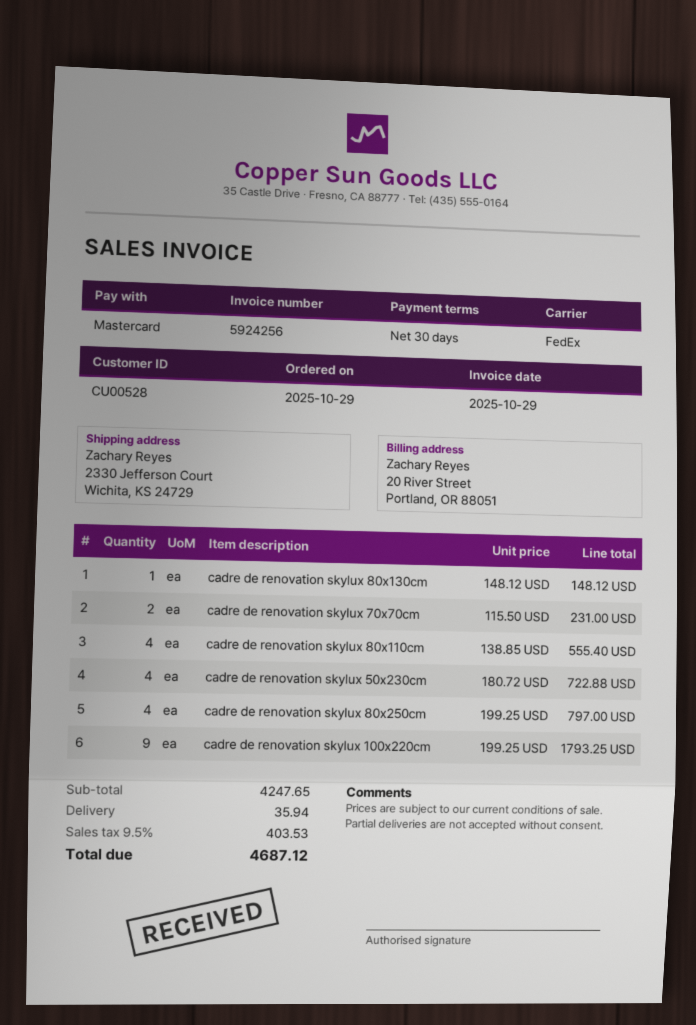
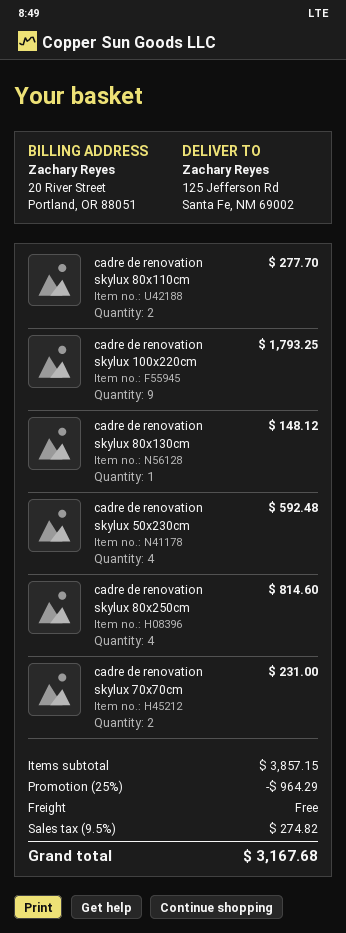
ship to: 2330 Jefferson Court, Wichita, KS 24729 -> 125 Jefferson Rd, Santa Fe, NM 69002
cadre de renovation skylux 80x110cm: 4 for 555.40 -> 2 for 277.70
cadre de renovation skylux 50x230cm: 4 for 722.88 -> 4 for 592.48
cadre de renovation skylux 80x250cm: 4 for 797.00 -> 4 for 814.60
subtotal: 4247.65 -> 3857.15
discount: none -> 25% = 964.29
shipping: 35.94 -> 0.00
tax: 9.5% = 403.53 -> 9.5% = 274.82
total: 4687.12 -> 3167.68

